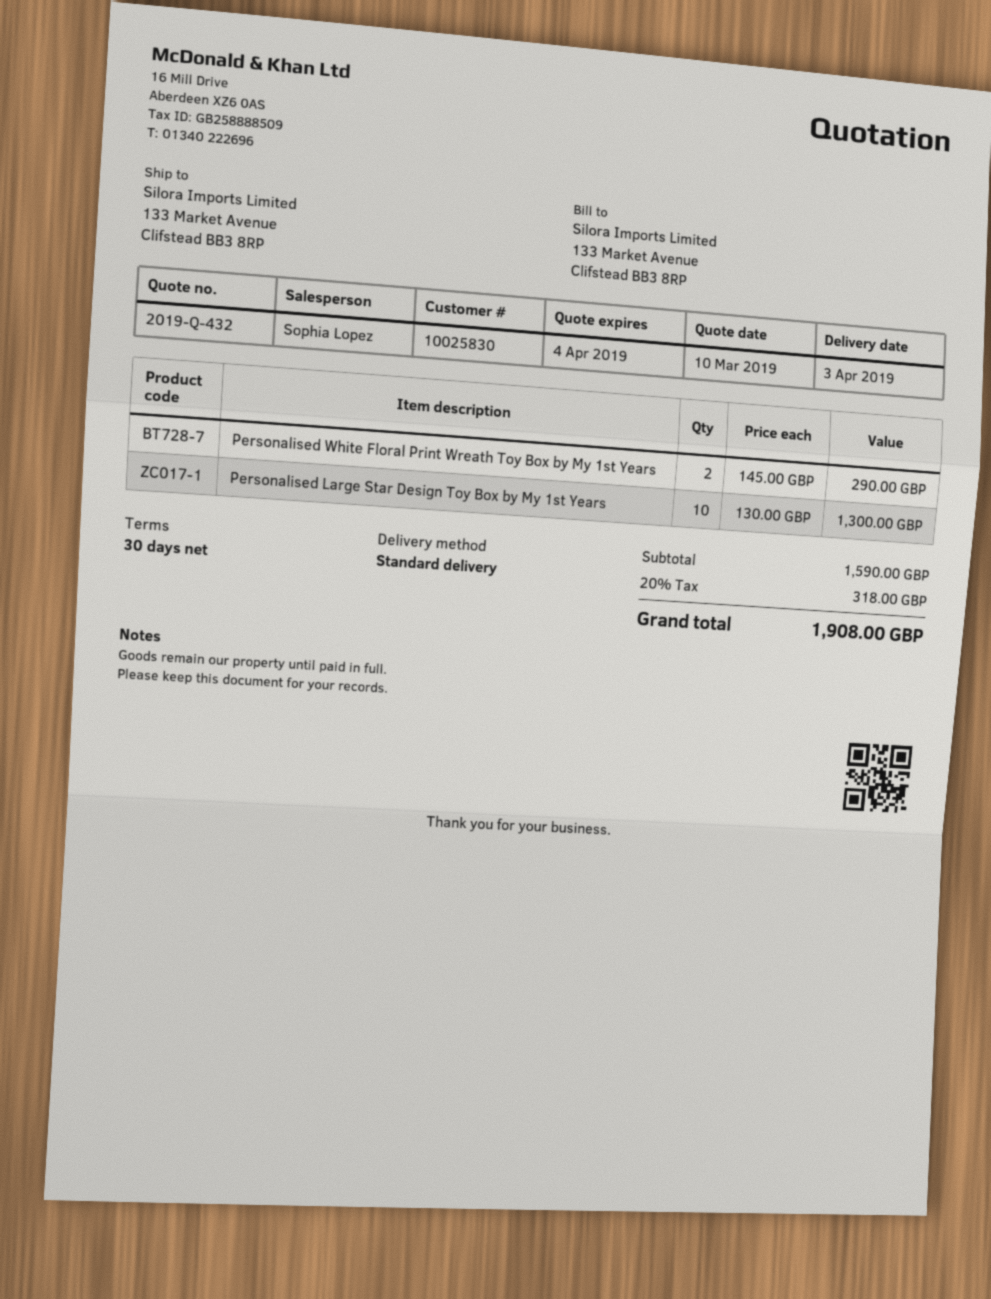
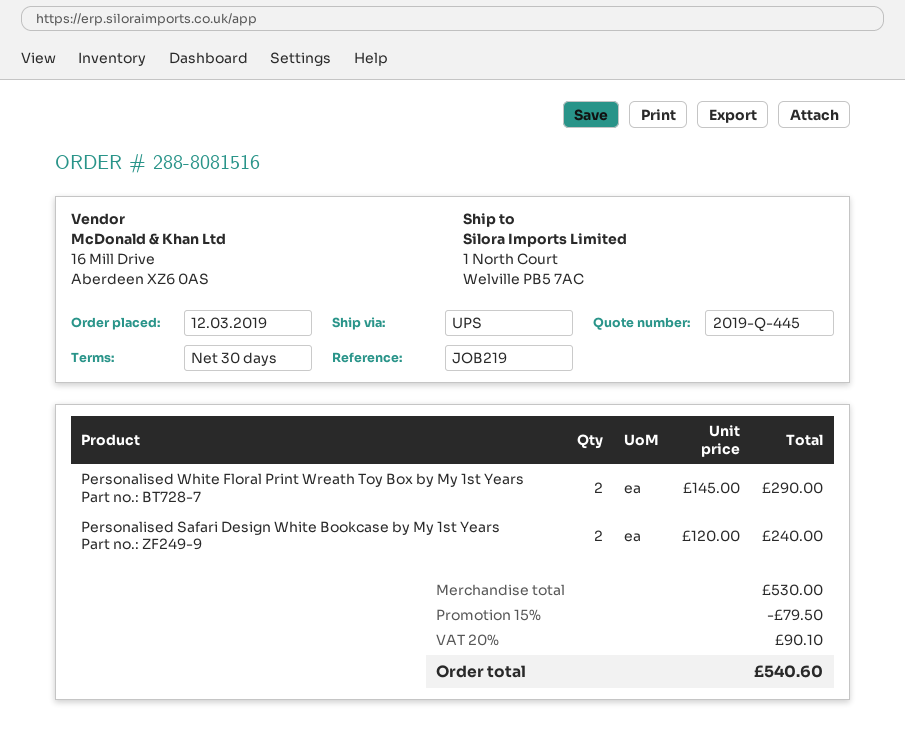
quote number: 2019-Q-432 -> 2019-Q-445
shipping method: standard -> UPS
ship to: 133 Market Avenue, Clifstead BB3 8RP -> 1 North Court, Welville PB5 7AC
Personalised Large Star Design Toy Box by My 1st Years: 10 x 130.00 = 1300.00 -> none
Personalised Safari Design White Bookcase by My 1st Years: none -> 2 x 120.00 = 240.00
subtotal: 1590.00 -> 530.00
discount: none -> 15% = 79.50
tax: 20% = 318.00 -> 20% = 90.10
total: 1908.00 -> 540.60

